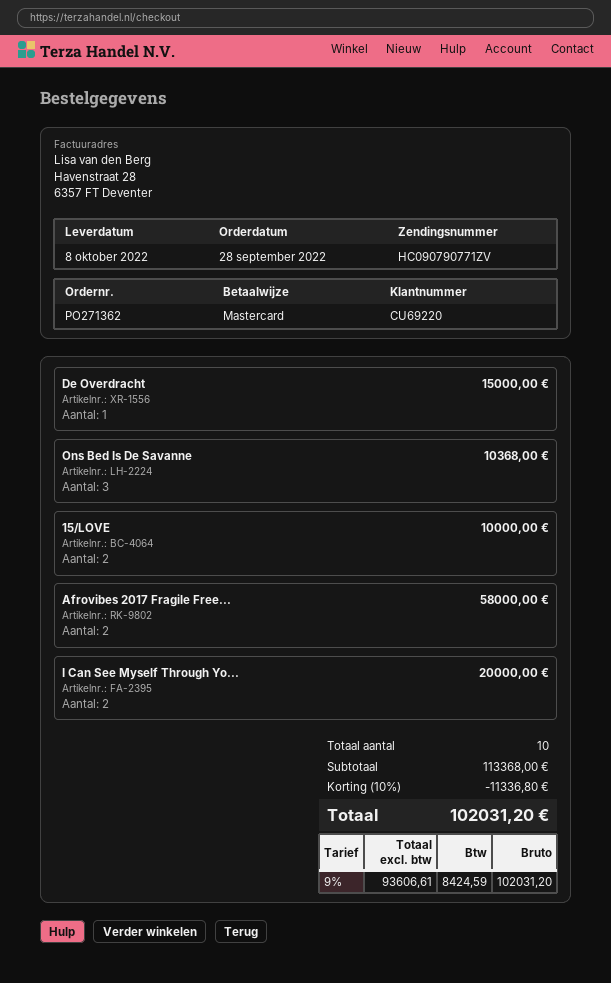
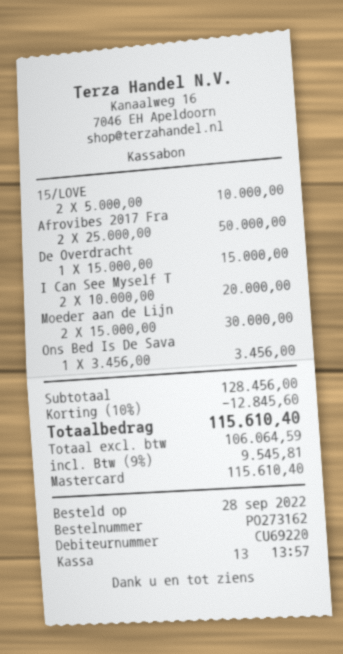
order number: PO271362 -> PO273162
Ons Bed Is De Savanne: 3 for 10368.00 -> 1 for 3456.00
Afrovibes 2017 Fragile Free...: 2 for 58000.00 -> 2 for 50000.00
Moeder aan de Lijn: none -> 2 for 30000.00
subtotal: 113368.00 -> 128456.00
discount: 10% = 11336.80 -> 10% = 12845.60
net: 93606.61 -> 106064.59
tax: 9% = 8424.59 -> 9% = 9545.81
total: 102031.20 -> 115610.40

